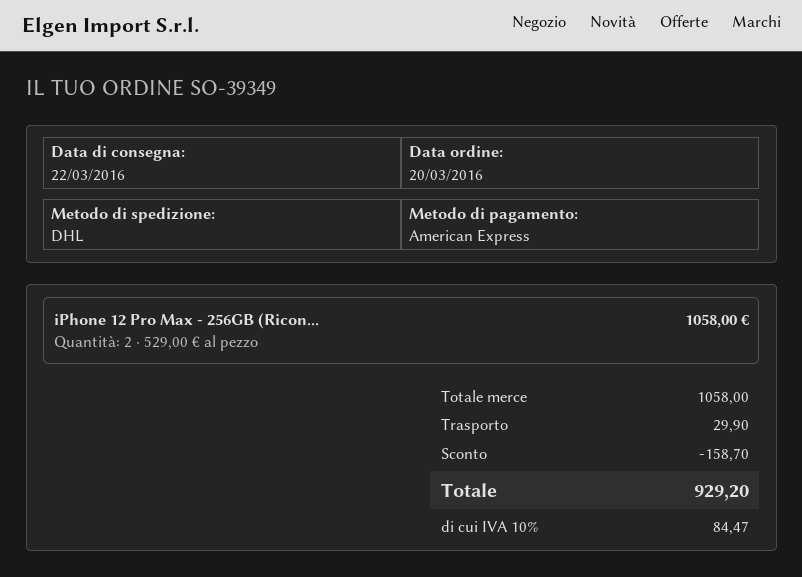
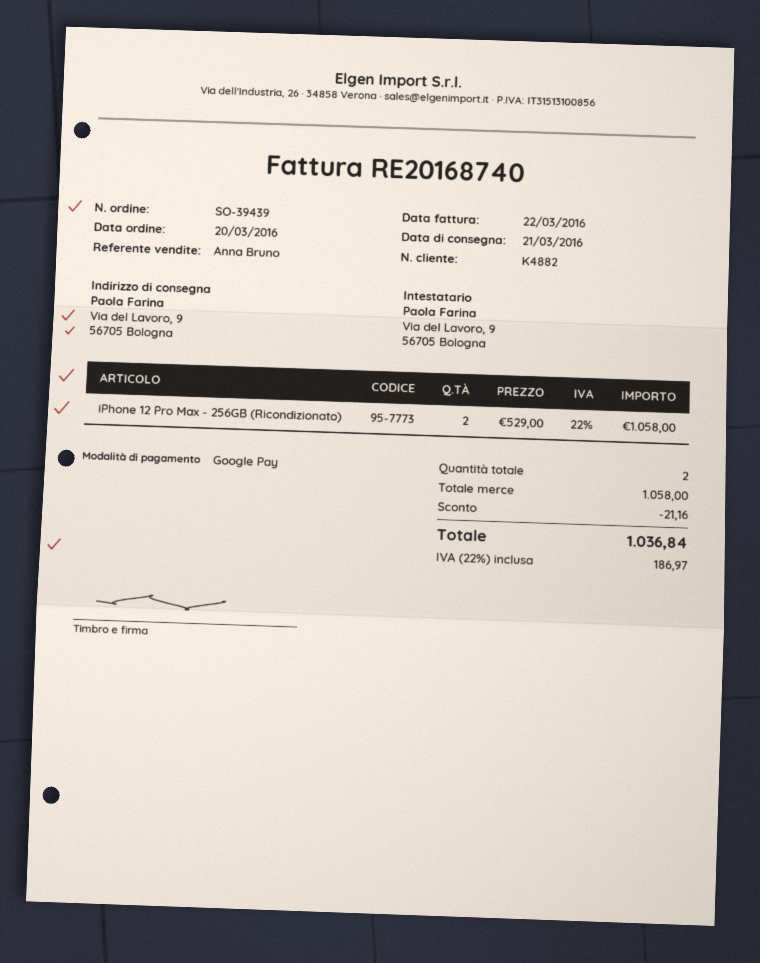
order number: SO-39349 -> SO-39439
delivery date: 2016-03-22 -> 2016-03-21
payment method: American Express -> Google Pay
discount: 158.70 -> 21.16
shipping: 29.90 -> none
tax: 10% = 84.47 -> 22% = 186.97
total: 929.20 -> 1036.84

